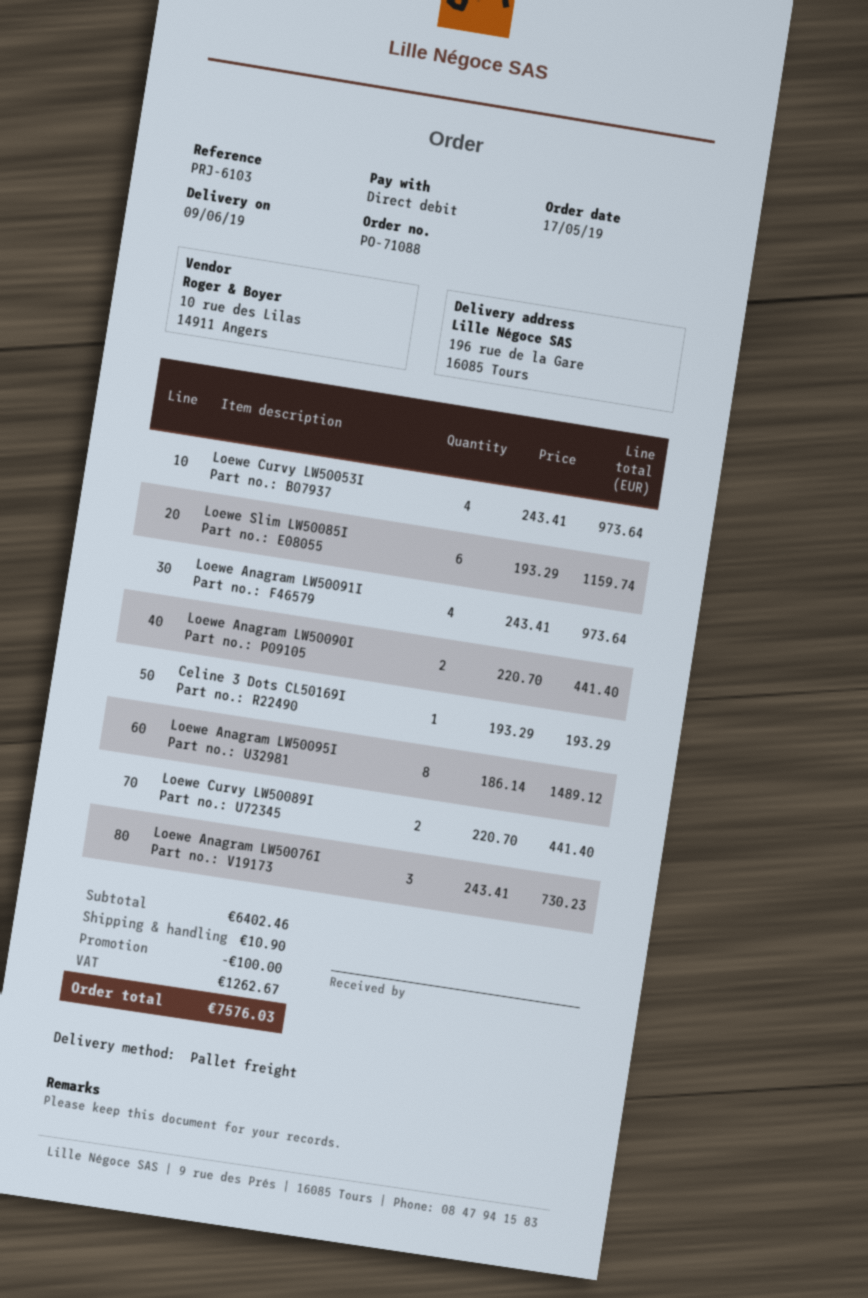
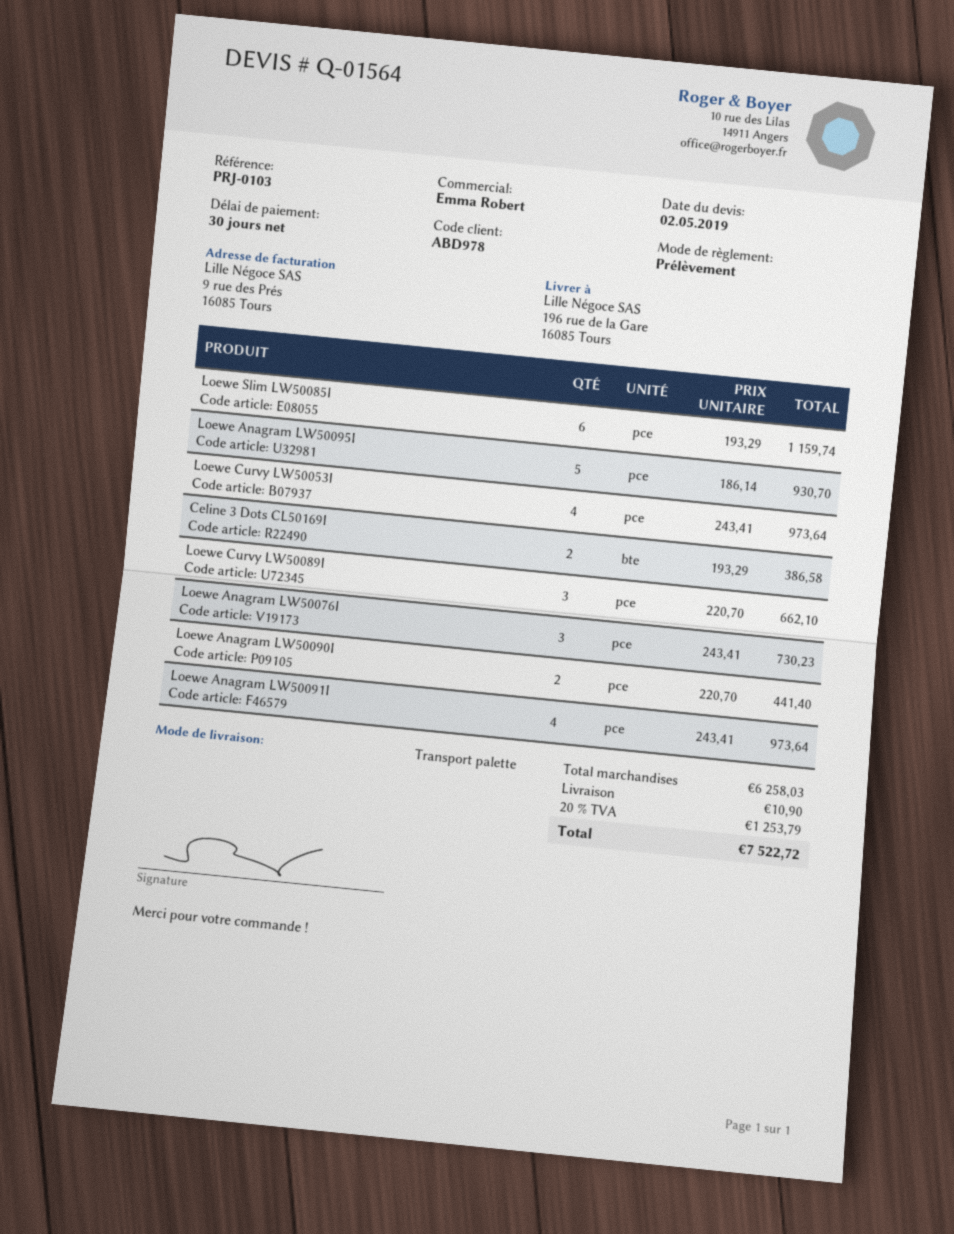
reference: PRJ-6103 -> PRJ-0103
Celine 3 Dots CL50169I: 1 x 193.29 = 193.29 -> 2 x 193.29 = 386.58
Loewe Anagram LW50095I: 8 x 186.14 = 1489.12 -> 5 x 186.14 = 930.70
Loewe Curvy LW50089I: 2 x 220.70 = 441.40 -> 3 x 220.70 = 662.10
subtotal: 6402.46 -> 6258.03
discount: 100.00 -> none
tax: 1262.67 -> 1253.79
total: 7576.03 -> 7522.72

